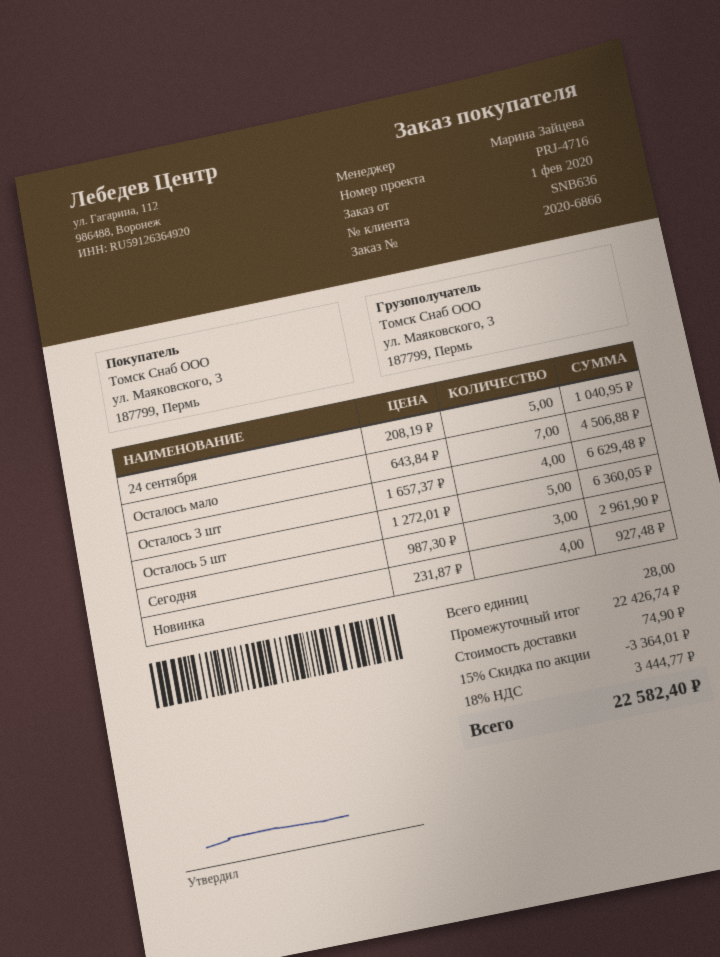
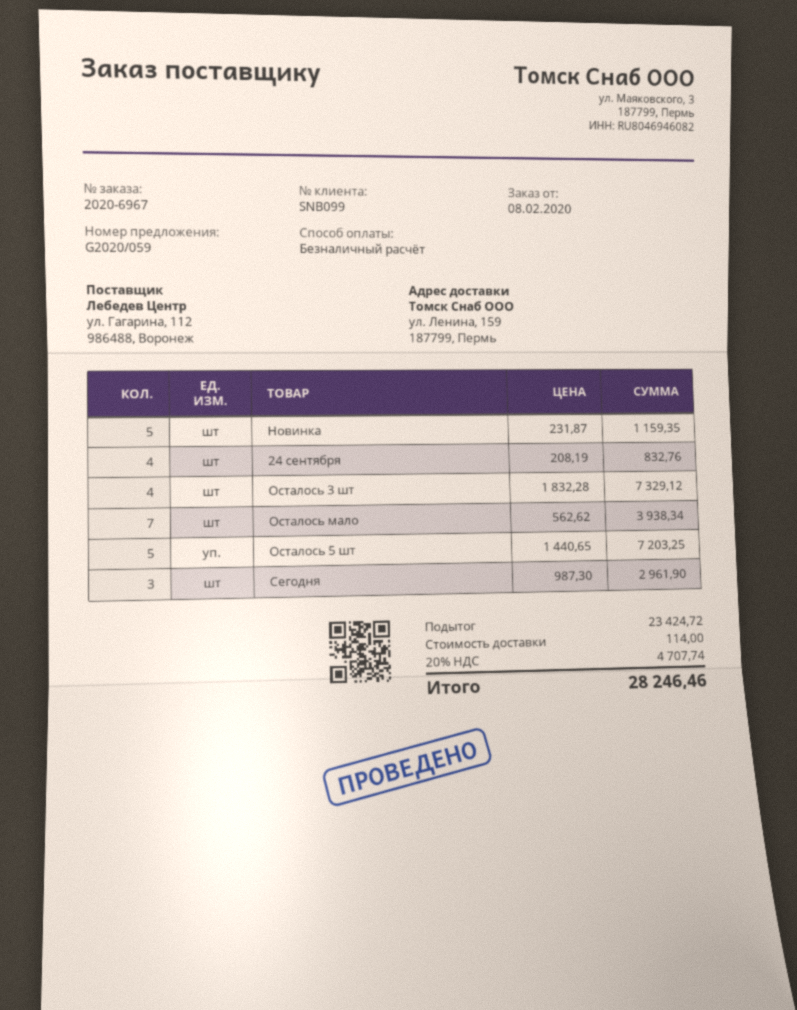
order number: 2020-6866 -> 2020-6967
order date: 2020-02-01 -> 2020-02-08
customer number: SNB636 -> SNB099
ship to: ул. Маяковского, 3, 187799, Пермь -> ул. Ленина, 159, 187799, Пермь
24 сентября: 5 x 208.19 = 1040.95 -> 4 x 208.19 = 832.76
Осталось мало: 7 x 643.84 = 4506.88 -> 7 x 562.62 = 3938.34
Осталось 3 шт: 4 x 1657.37 = 6629.48 -> 4 x 1832.28 = 7329.12
Осталось 5 шт: 5 x 1272.01 = 6360.05 -> 5 x 1440.65 = 7203.25
Новинка: 4 x 231.87 = 927.48 -> 5 x 231.87 = 1159.35
subtotal: 22426.74 -> 23424.72
discount: 15% = 3364.01 -> none
shipping: 74.90 -> 114.00
tax: 18% = 3444.77 -> 20% = 4707.74
total: 22582.40 -> 28246.46

